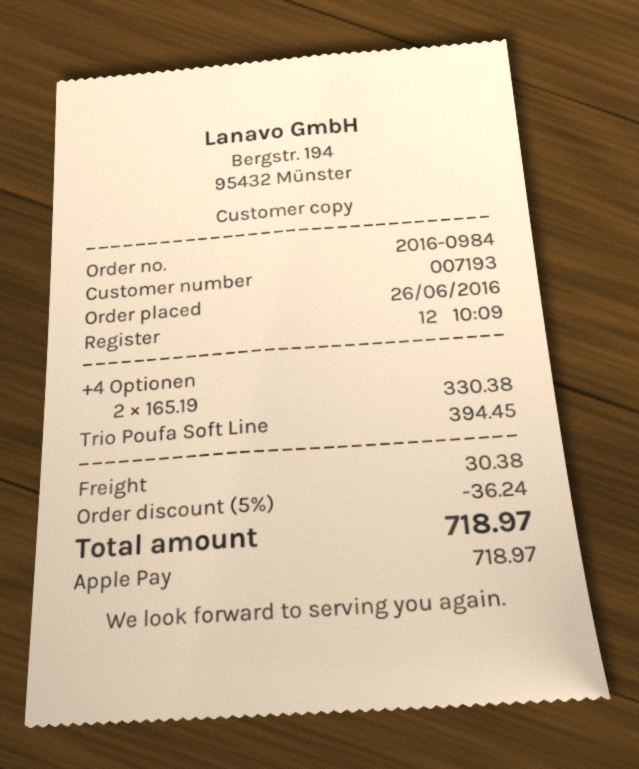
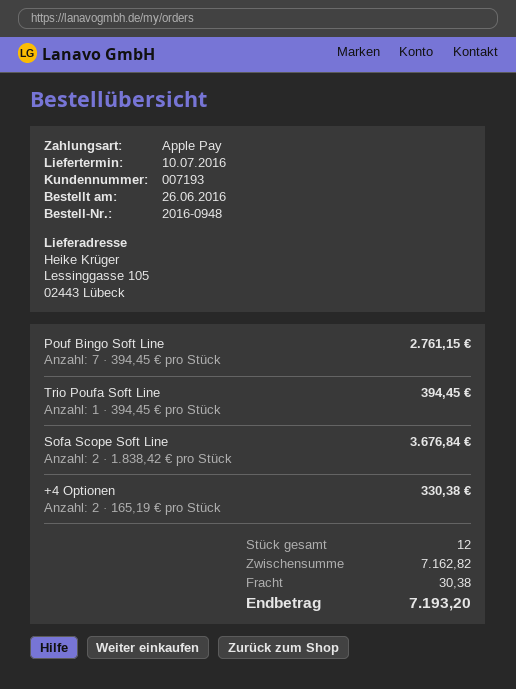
order number: 2016-0984 -> 2016-0948
Pouf Bingo Soft Line: none -> 7 x 394.45 = 2761.15
Sofa Scope Soft Line: none -> 2 x 1838.42 = 3676.84
discount: 5% = 36.24 -> none
total: 718.97 -> 7193.20

